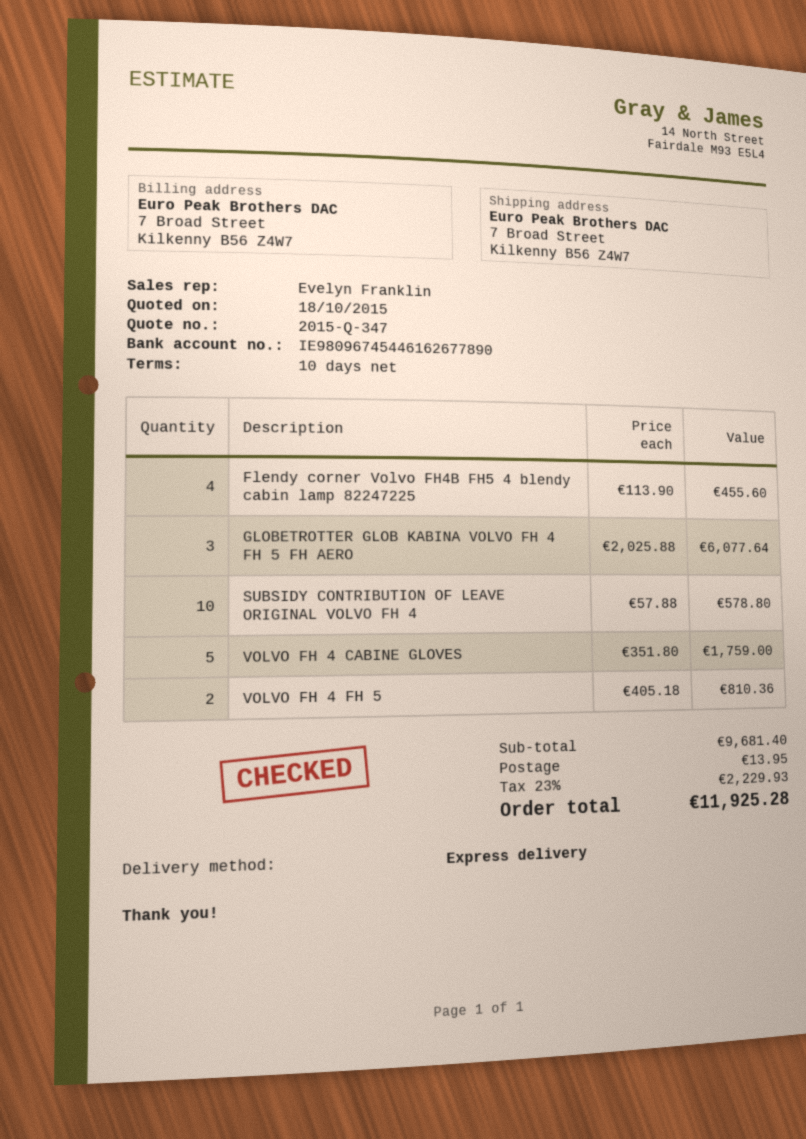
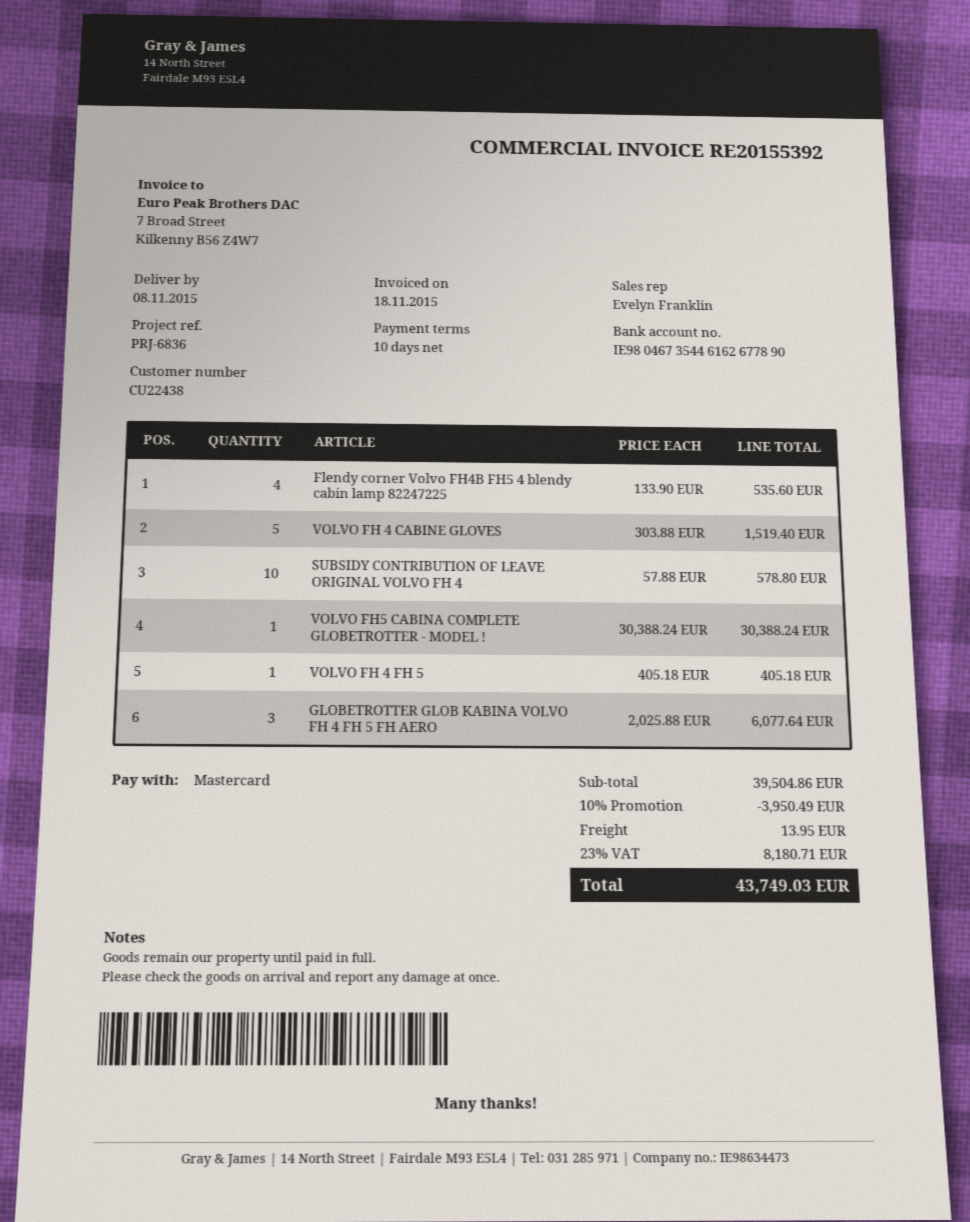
bank account: IE98096745446162677890 -> IE98046735446162677890
Flendy corner Volvo FH4B FH5 4 blendy cabin lamp 82247225: 4 x 113.90 = 455.60 -> 4 x 133.90 = 535.60
VOLVO FH 4 CABINE GLOVES: 5 x 351.80 = 1759.00 -> 5 x 303.88 = 1519.40
VOLVO FH 4 FH 5: 2 x 405.18 = 810.36 -> 1 x 405.18 = 405.18
VOLVO FH5 CABINA COMPLETE GLOBETROTTER - MODEL !: none -> 1 x 30388.24 = 30388.24
subtotal: 9681.40 -> 39504.86
discount: none -> 10% = 3950.49
tax: 23% = 2229.93 -> 23% = 8180.71
total: 11925.28 -> 43749.03

